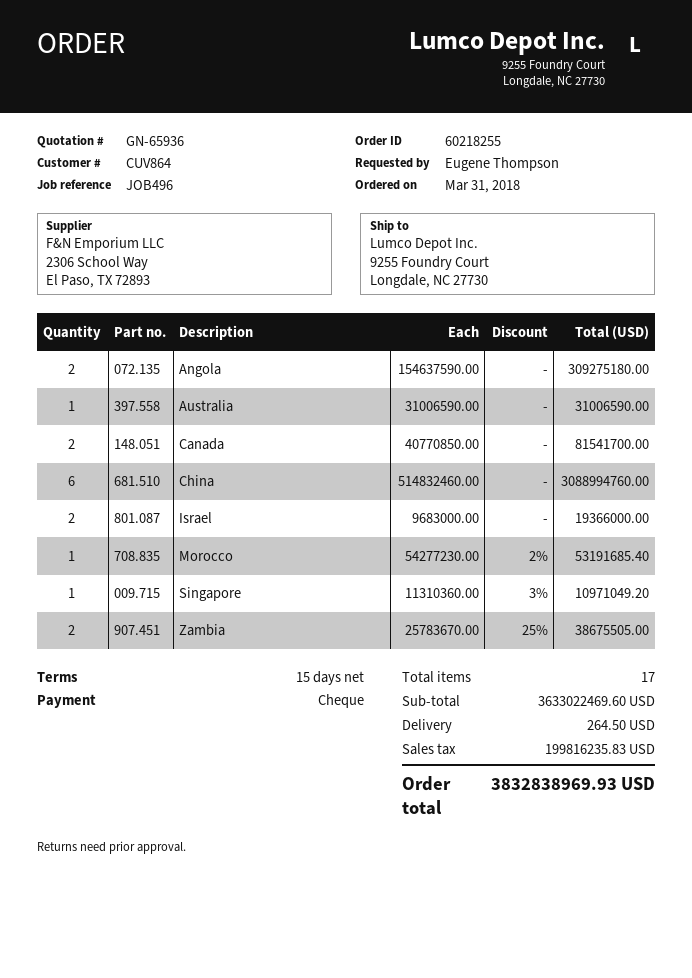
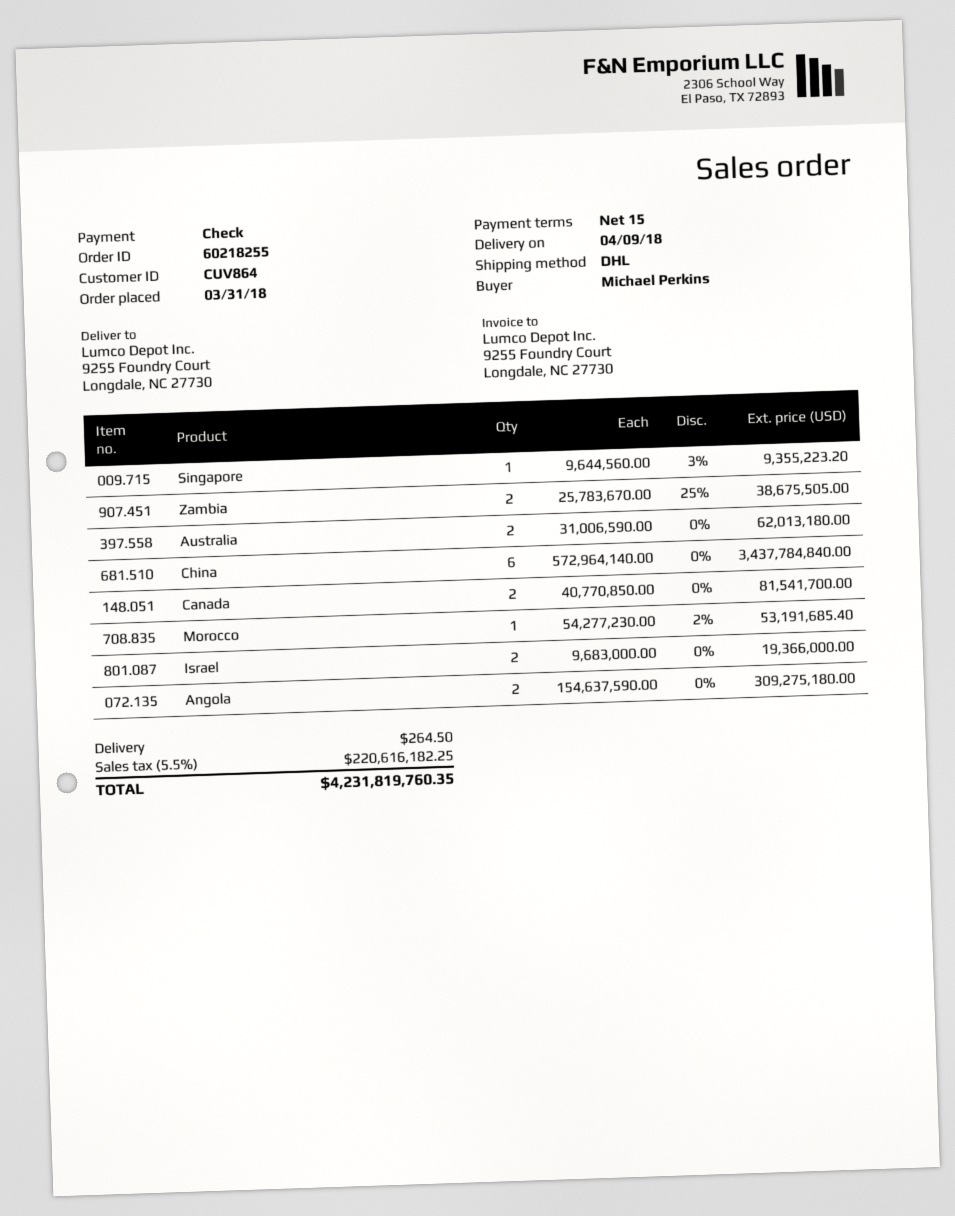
ordered by: Eugene Thompson -> Michael Perkins
Australia: 1 x 31006590.00 = 31006590.00 -> 2 x 31006590.00 = 62013180.00
China: 6 x 514832460.00 = 3088994760.00 -> 6 x 572964140.00 = 3437784840.00
Singapore: 1 x 11310360.00 - 3% = 10971049.20 -> 1 x 9644560.00 - 3% = 9355223.20
tax: 199816235.83 -> 220616182.25
total: 3832838969.93 -> 4231819760.35

